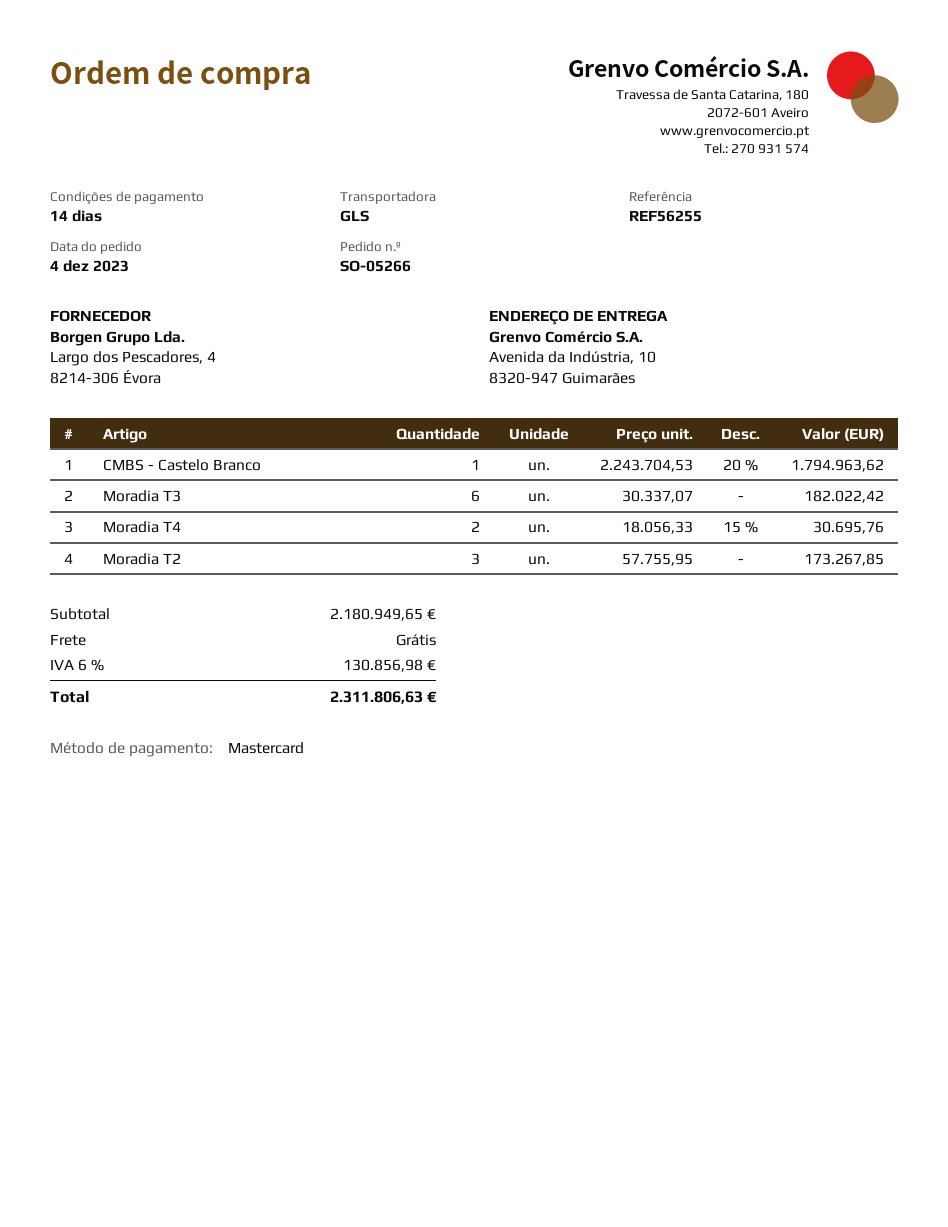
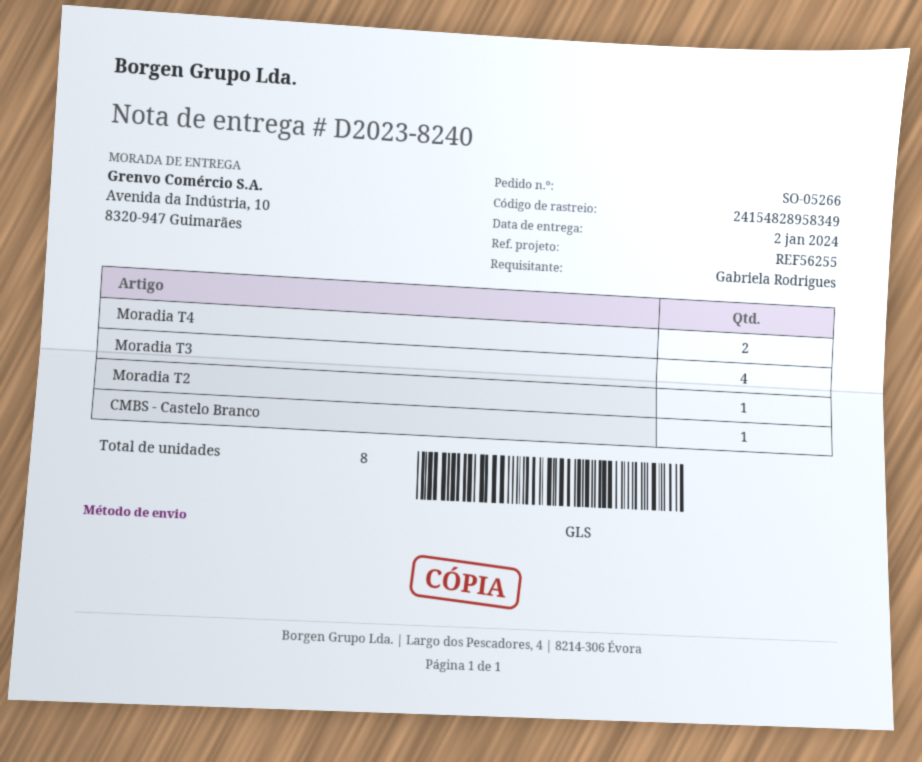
Moradia T3: 6 -> 4
Moradia T2: 3 -> 1

